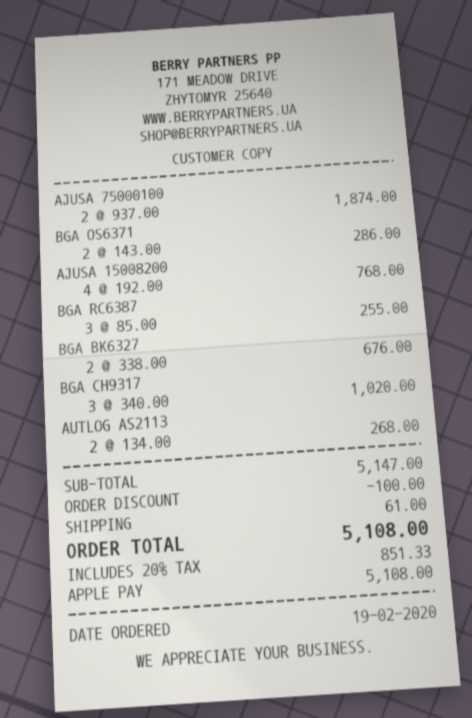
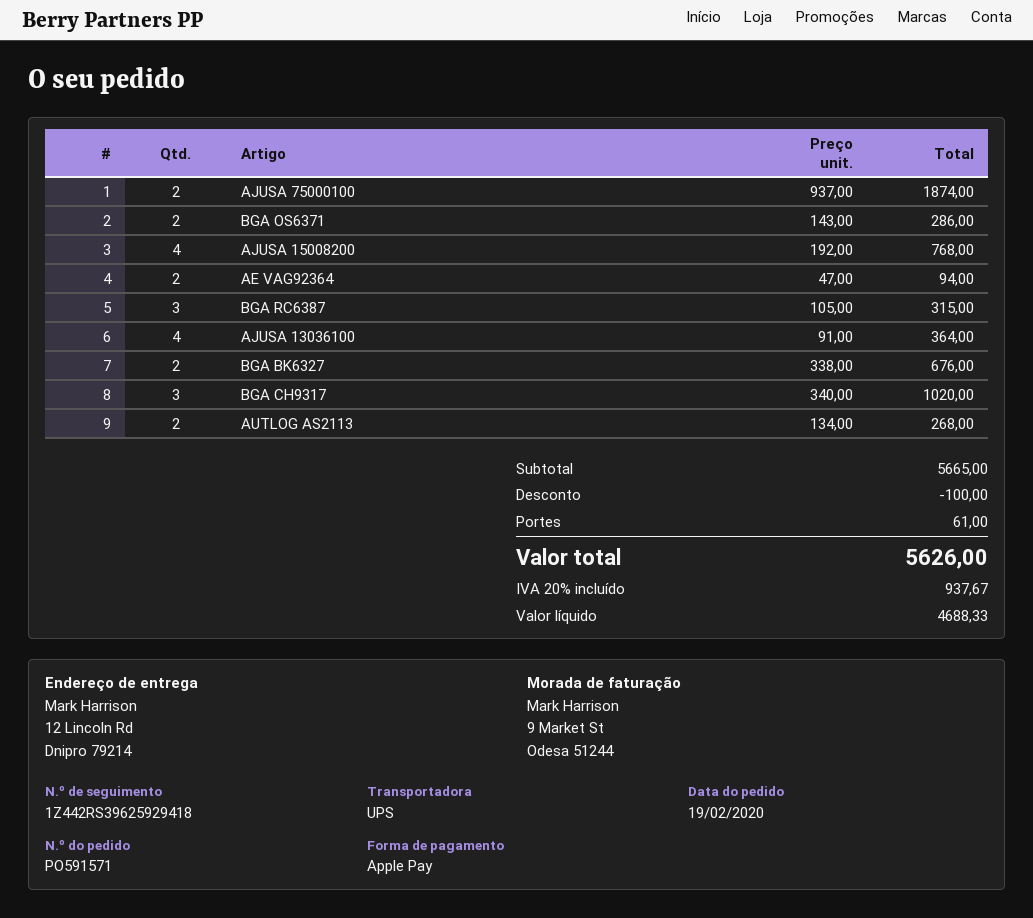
BGA RC6387: 3 x 85.00 = 255.00 -> 3 x 105.00 = 315.00
AE VAG92364: none -> 2 x 47.00 = 94.00
AJUSA 13036100: none -> 4 x 91.00 = 364.00
subtotal: 5147.00 -> 5665.00
tax: 20% = 851.33 -> 20% = 937.67
total: 5108.00 -> 5626.00

